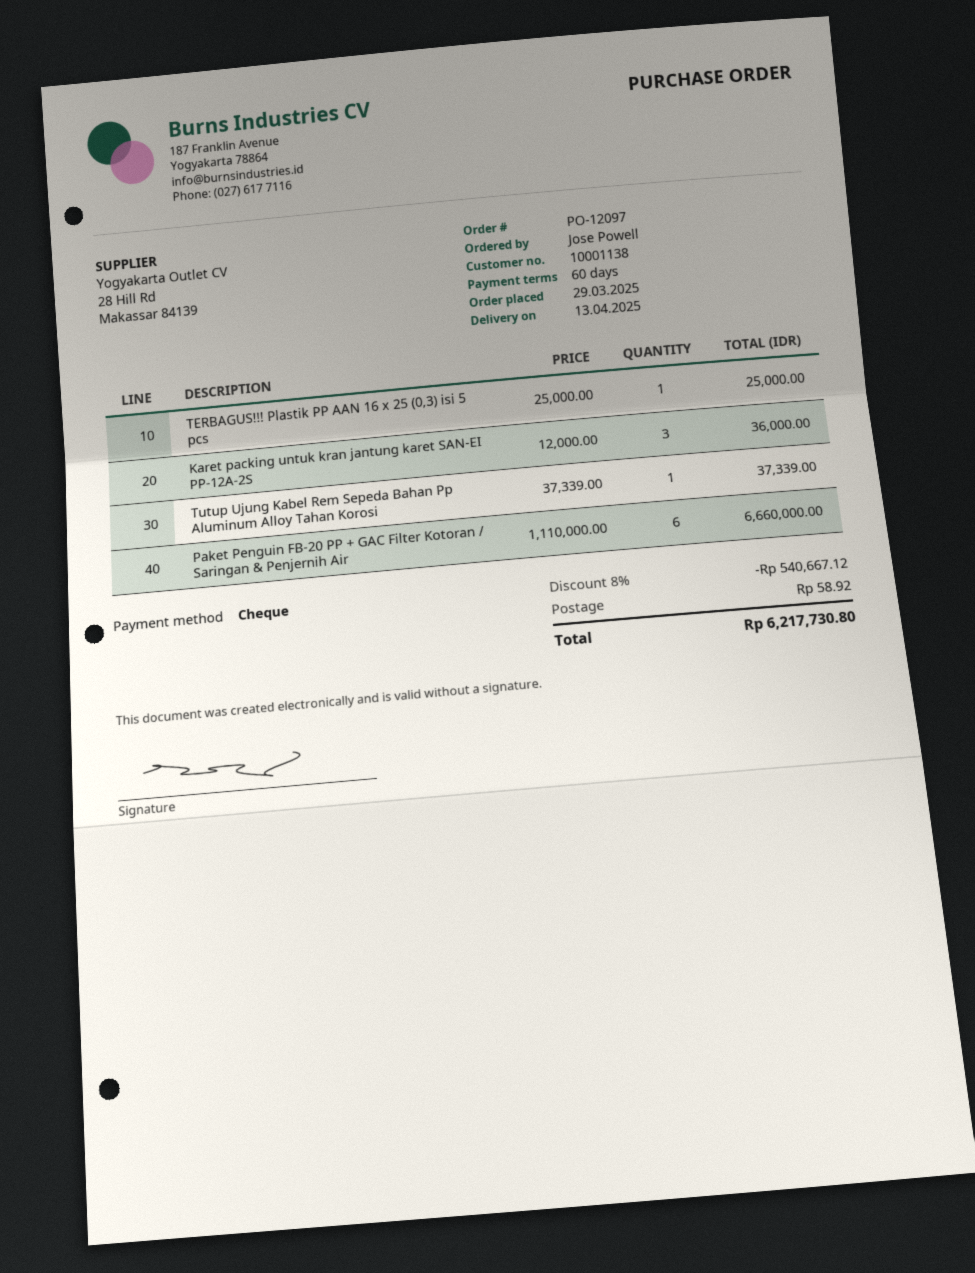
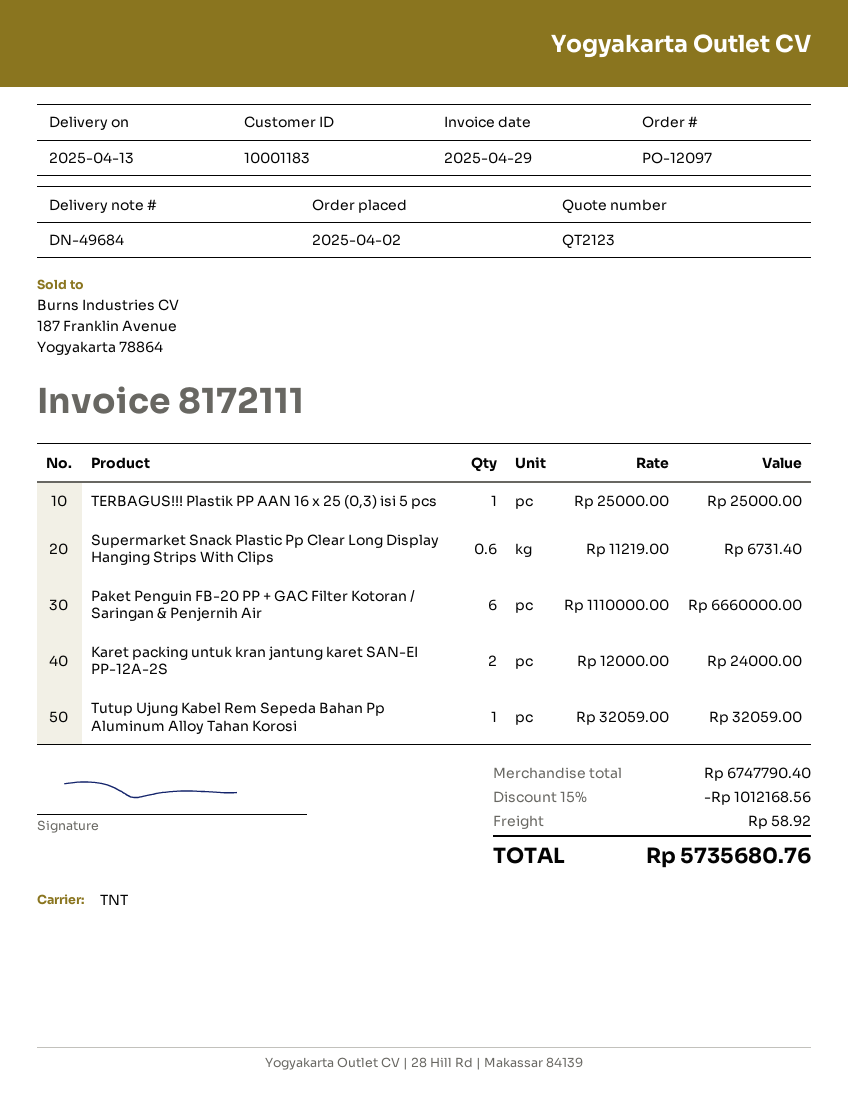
order date: 2025-03-29 -> 2025-04-02
customer number: 10001138 -> 10001183
Karet packing untuk kran jantung karet SAN-EI PP-12A-2S: 3 x 12000.00 = 36000.00 -> 2 x 12000.00 = 24000.00
Tutup Ujung Kabel Rem Sepeda Bahan Pp Aluminum Alloy Tahan Korosi: 1 x 37339.00 = 37339.00 -> 1 x 32059.00 = 32059.00
Supermarket Snack Plastic Pp Clear Long Display Hanging Strips With Clips: none -> 0.6 x 11219.00 = 6731.40
discount: 8% = 540667.12 -> 15% = 1012168.56
total: 6217730.80 -> 5735680.76

